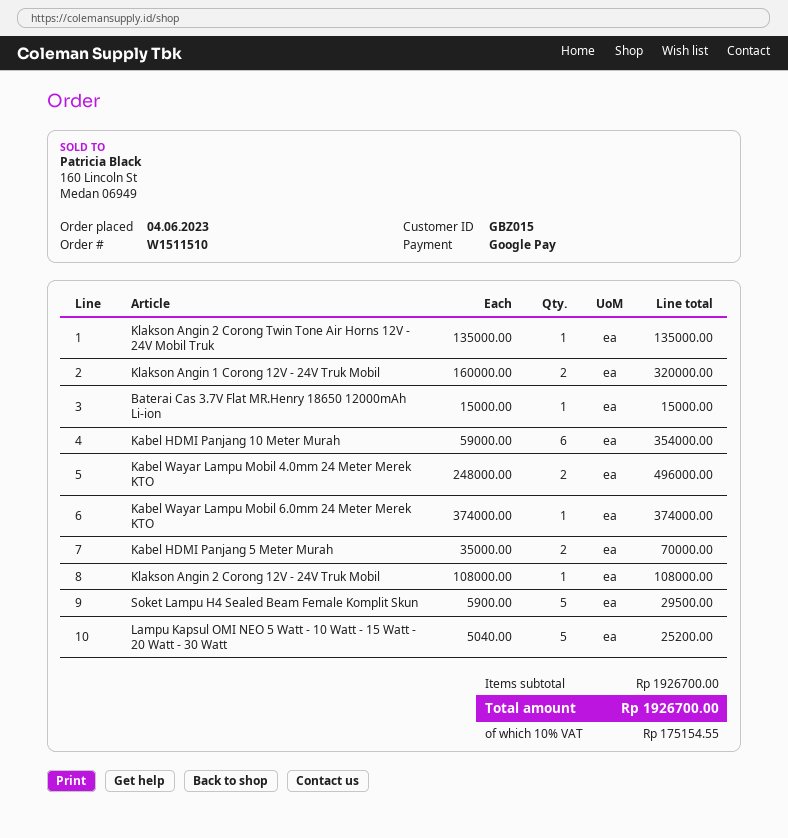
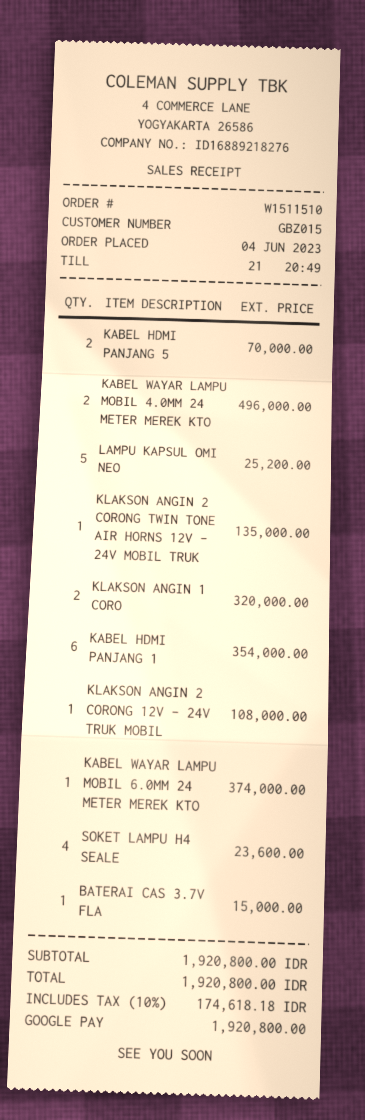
Soket Lampu H4 Sealed Beam Female Komplit Skun: 5 for 29500.00 -> 4 for 23600.00
subtotal: 1926700.00 -> 1920800.00
tax: 10% = 175154.55 -> 10% = 174618.18
total: 1926700.00 -> 1920800.00

